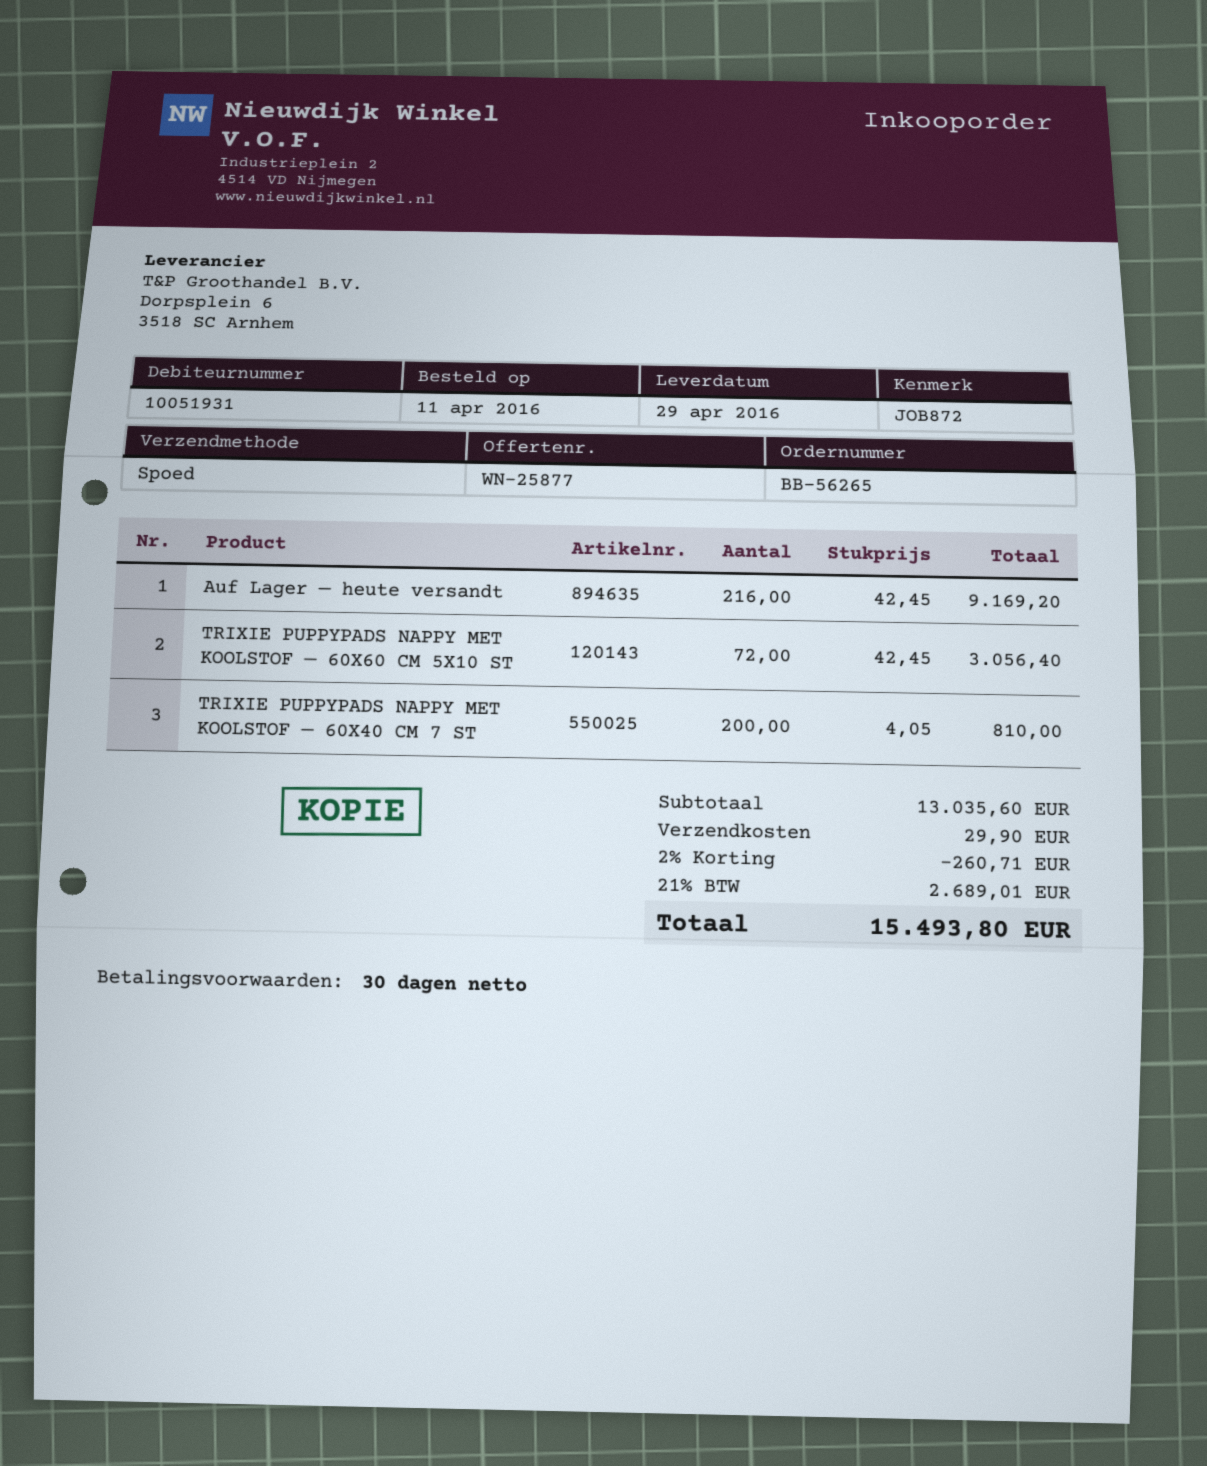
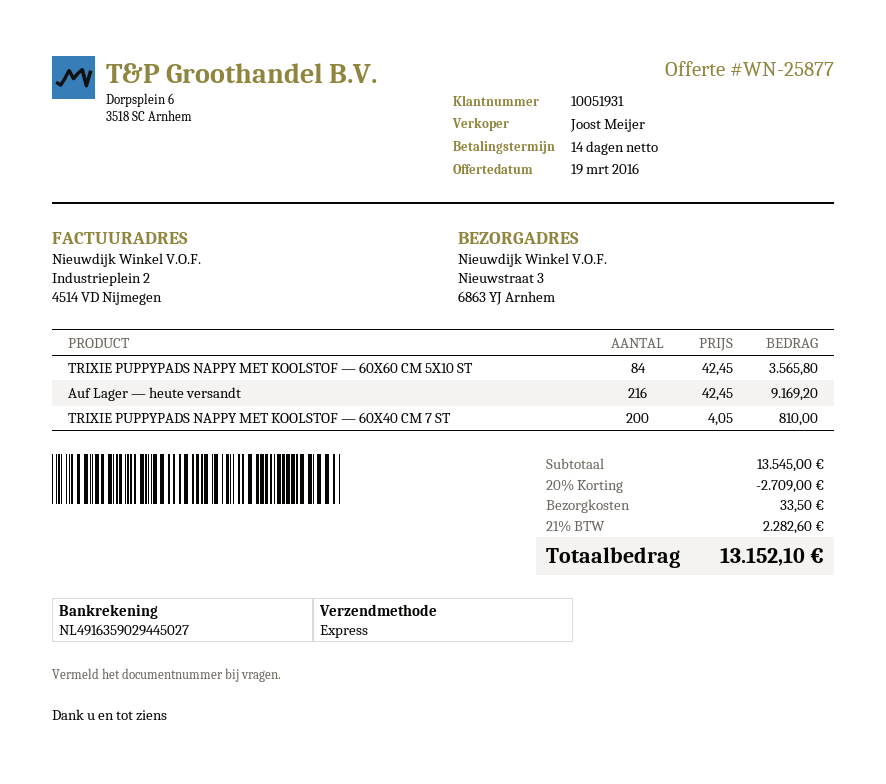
payment terms: 30 days -> 14 days
TRIXIE PUPPYPADS NAPPY MET KOOLSTOF — 60X60 CM 5X10 ST: 72 x 42.45 = 3056.40 -> 84 x 42.45 = 3565.80
subtotal: 13035.60 -> 13545.00
discount: 2% = 260.71 -> 20% = 2709.00
shipping: 29.90 -> 33.50
tax: 21% = 2689.01 -> 21% = 2282.60
total: 15493.80 -> 13152.10

